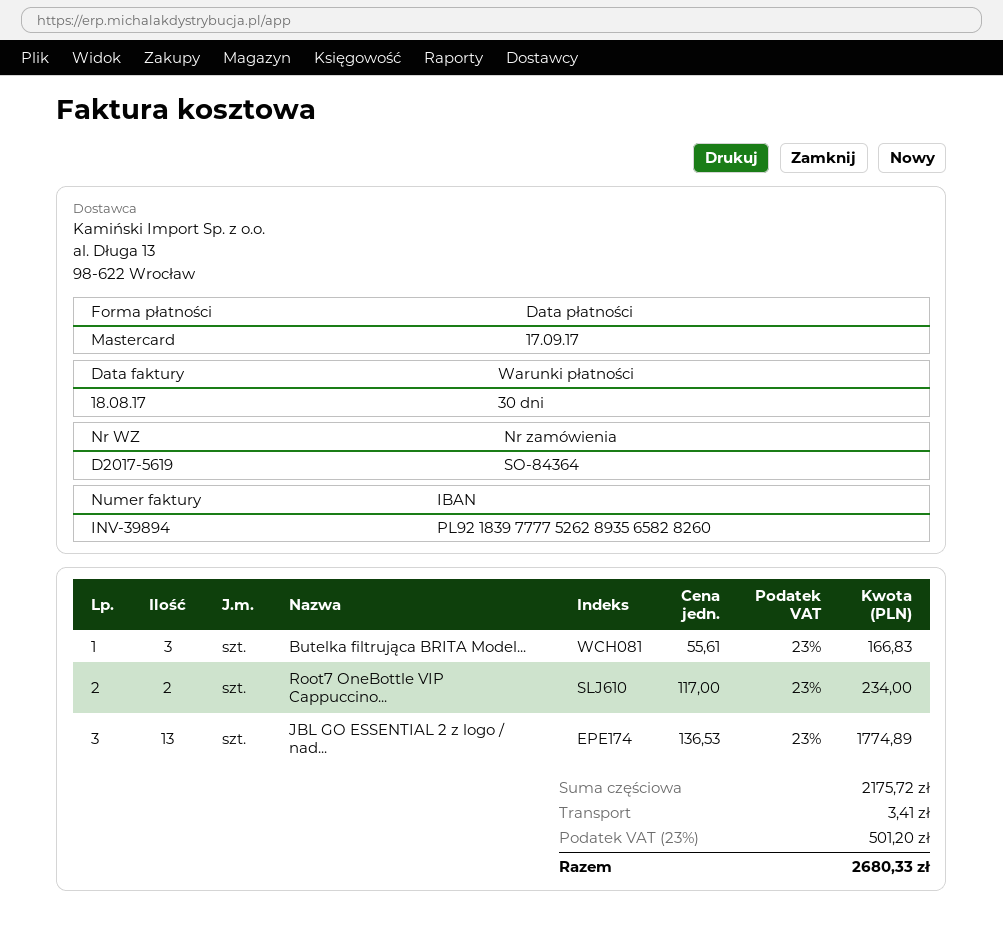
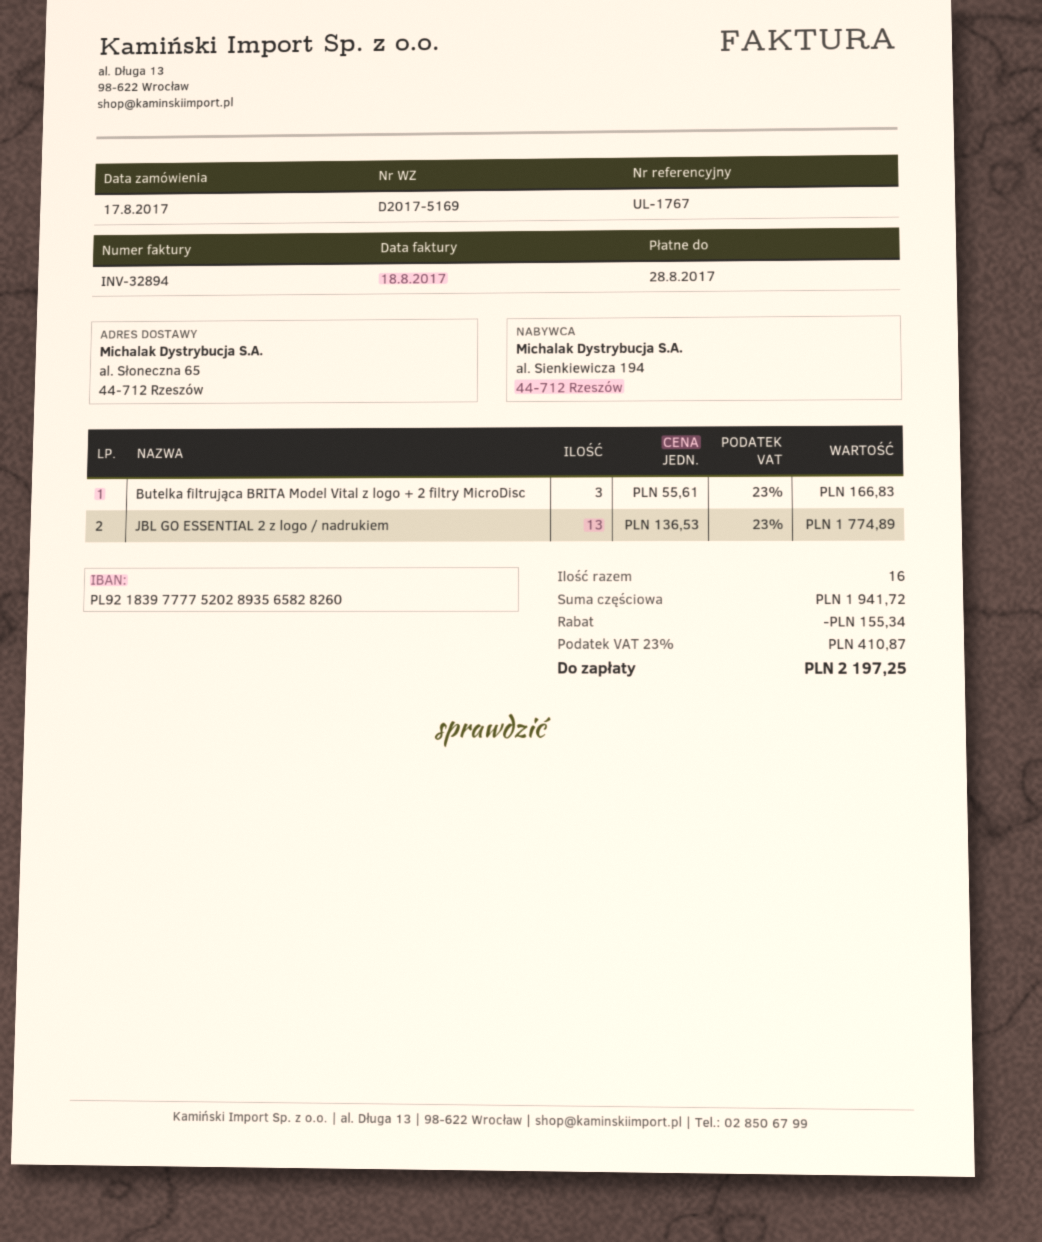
delivery note number: D2017-5619 -> D2017-5169
invoice number: INV-39894 -> INV-32894
due date: 2017-09-17 -> 2017-08-28
bank account: PL92183977775262893565828260 -> PL92183977775202893565828260
Root7 OneBottle VIP Cappuccino...: 2 x 117.00 = 234.00 -> none
subtotal: 2175.72 -> 1941.72
discount: none -> 155.34
shipping: 3.41 -> none
tax: 23% = 501.20 -> 23% = 410.87
total: 2680.33 -> 2197.25

